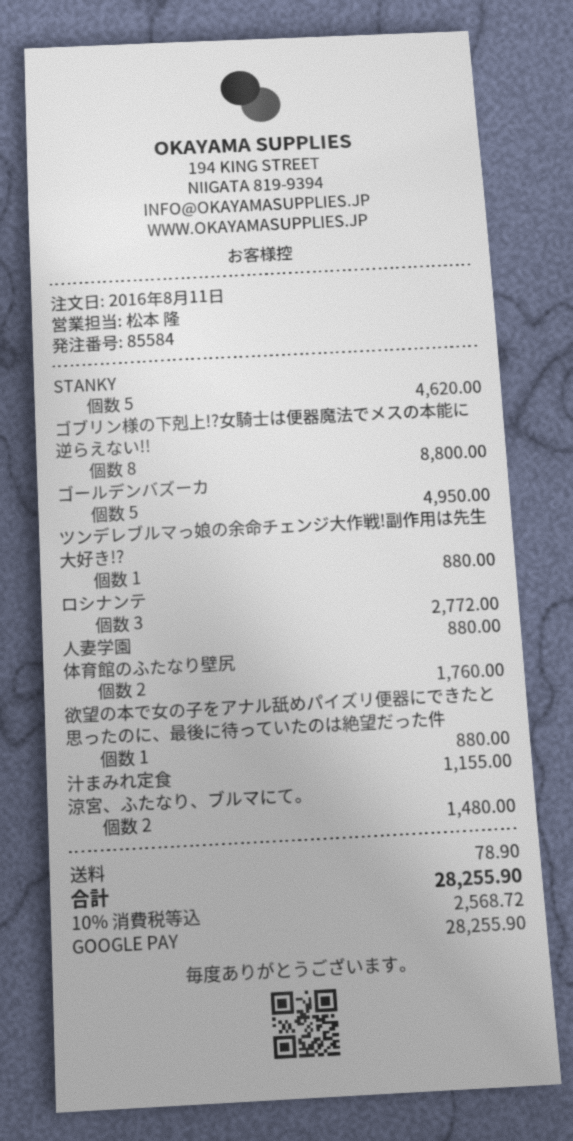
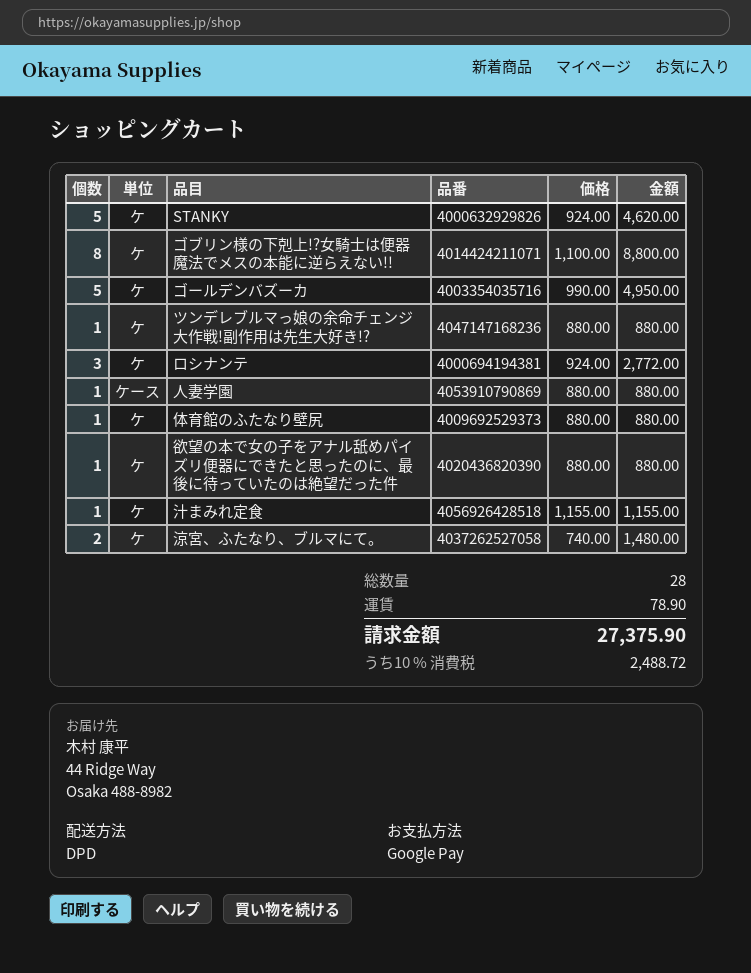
体育館のふたなり壁尻: 2 for 1760.00 -> 1 for 880.00
tax: 10% = 2568.72 -> 10% = 2488.72
total: 28255.90 -> 27375.90

